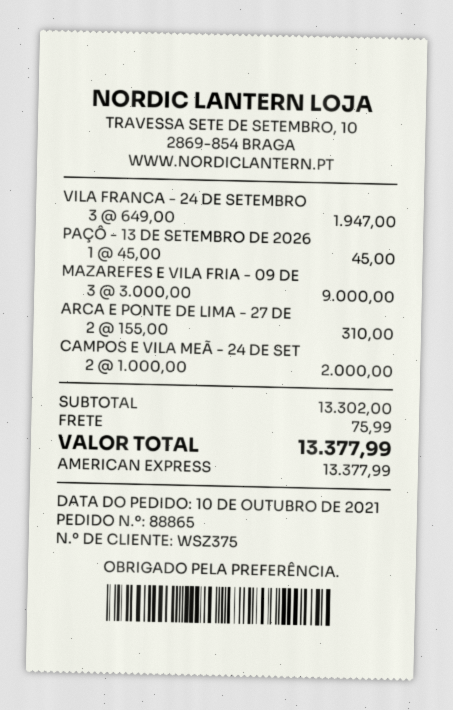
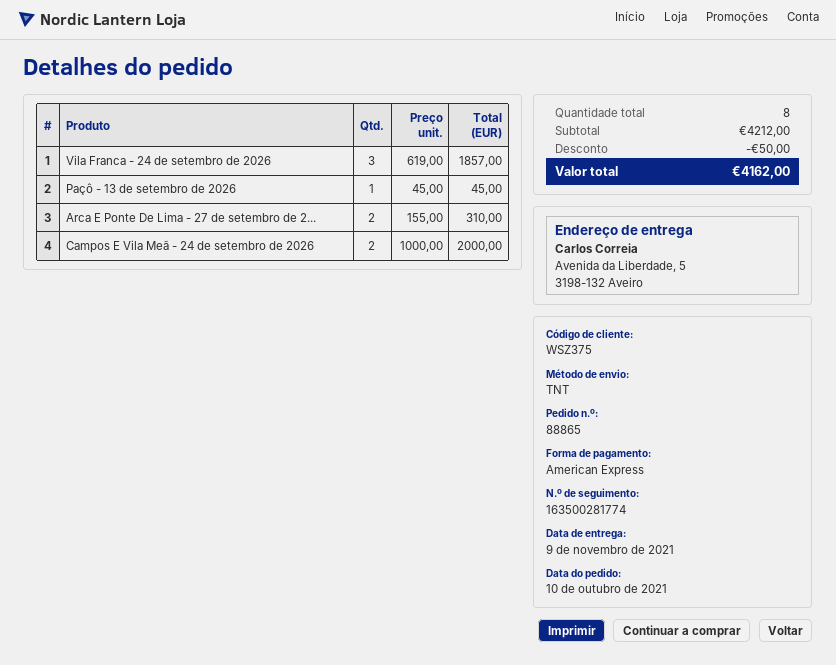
VILA FRANCA - 24 DE SETEMBRO: 3 x 649.00 = 1947.00 -> 3 x 619.00 = 1857.00
MAZAREFES E VILA FRIA - 09 DE: 3 x 3000.00 = 9000.00 -> none
subtotal: 13302.00 -> 4212.00
discount: none -> 50.00
shipping: 75.99 -> none
total: 13377.99 -> 4162.00

